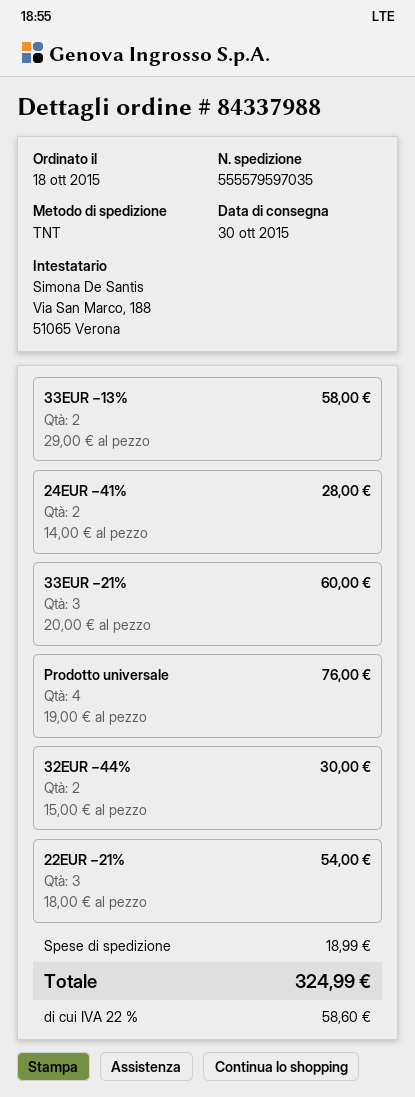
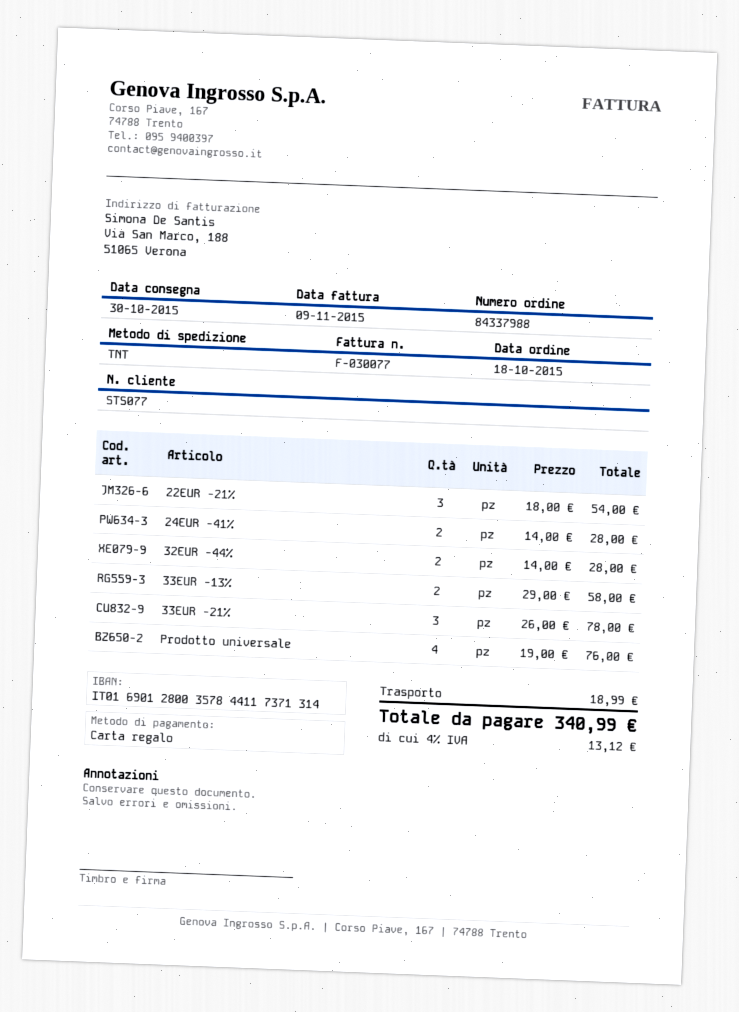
33EUR −21%: 3 x 20.00 = 60.00 -> 3 x 26.00 = 78.00
32EUR −44%: 2 x 15.00 = 30.00 -> 2 x 14.00 = 28.00
tax: 22% = 58.60 -> 4% = 13.12
total: 324.99 -> 340.99

